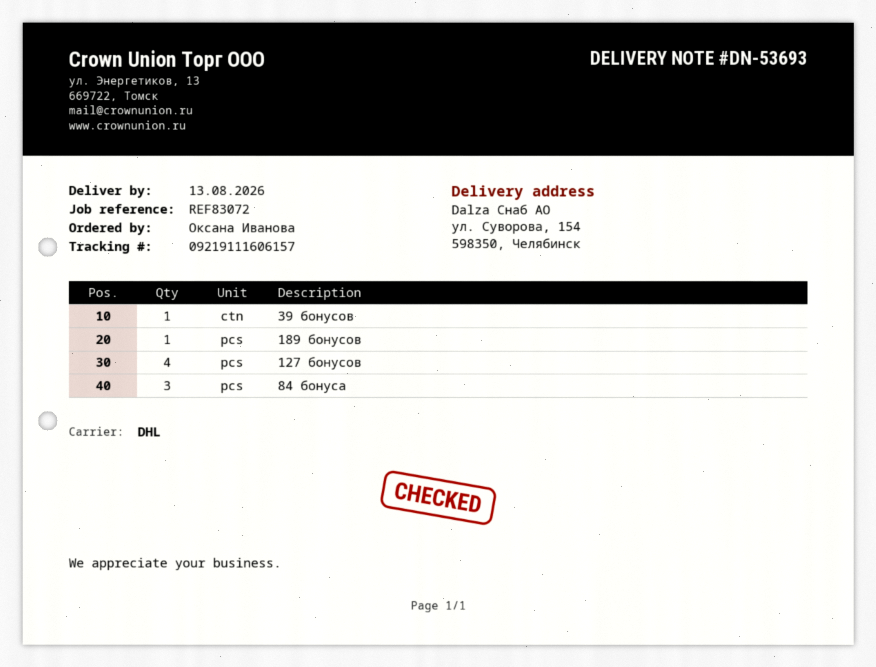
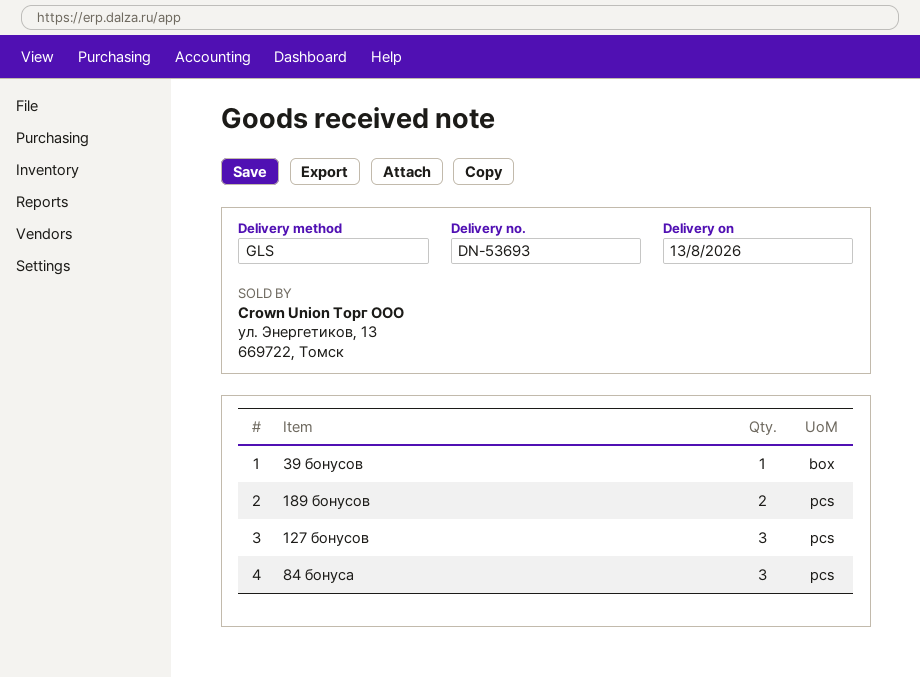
shipping method: DHL -> GLS
189 бонусов: 1 -> 2
127 бонусов: 4 -> 3

